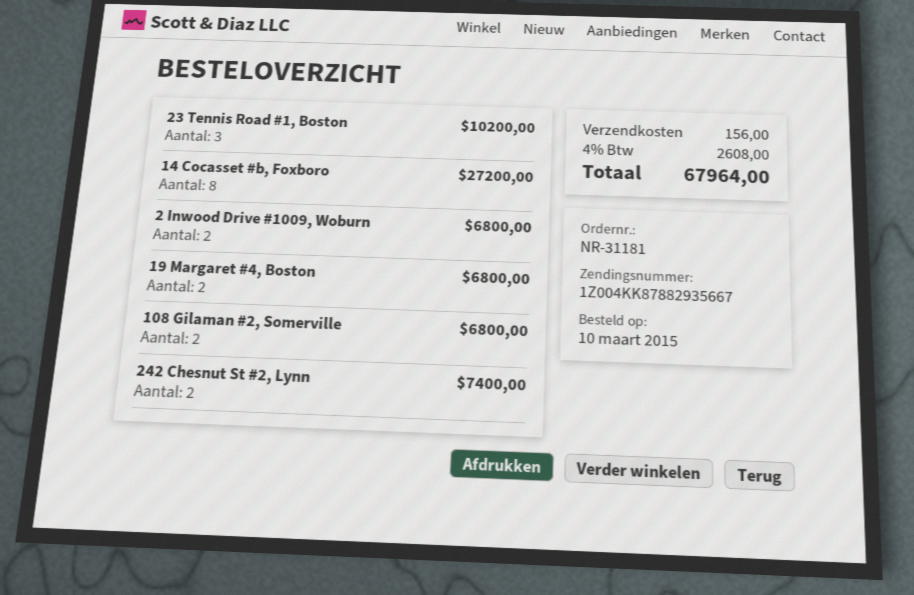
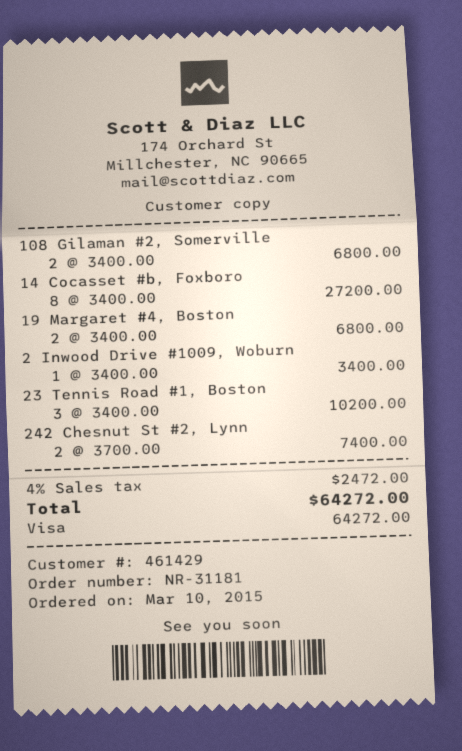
2 Inwood Drive #1009, Woburn: 2 for 6800.00 -> 1 for 3400.00
shipping: 156.00 -> none
tax: 4% = 2608.00 -> 4% = 2472.00
total: 67964.00 -> 64272.00

